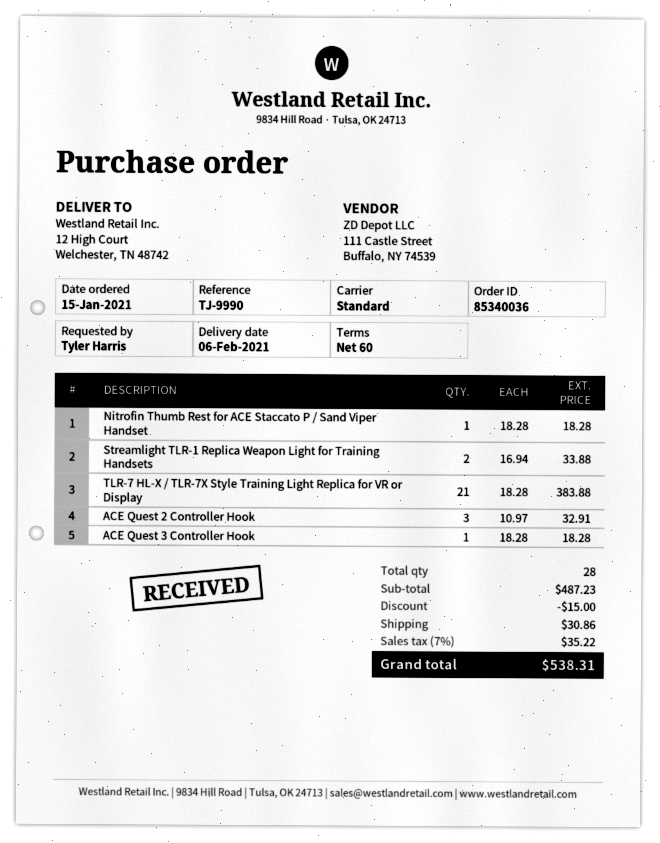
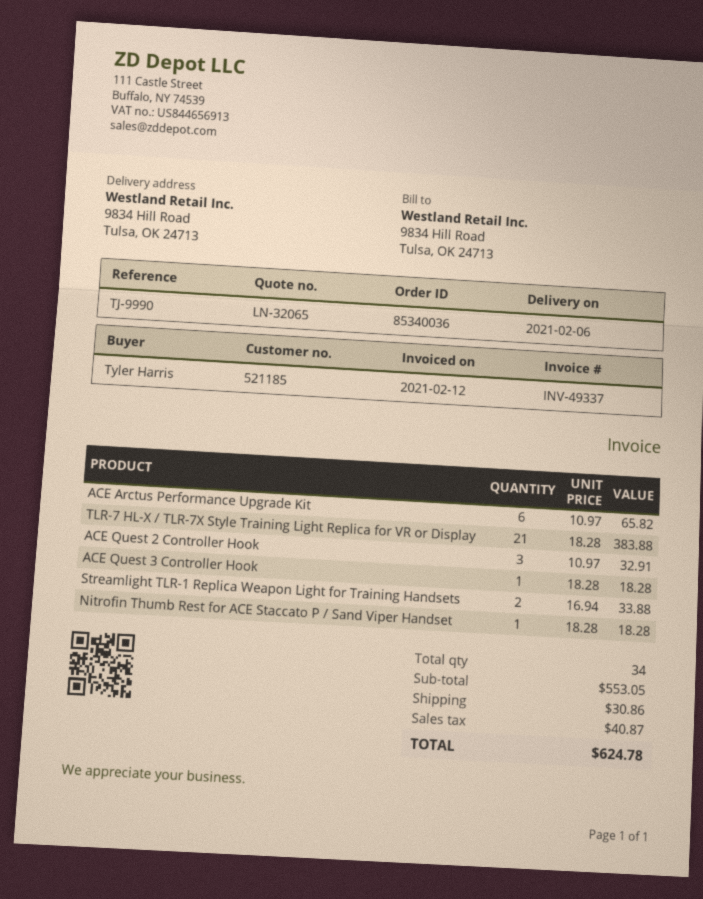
ship to: 12 High Court, Welchester, TN 48742 -> 9834 Hill Road, Tulsa, OK 24713
ACE Arctus Performance Upgrade Kit: none -> 6 x 10.97 = 65.82
total quantity: 28 -> 34
subtotal: 487.23 -> 553.05
discount: 15.00 -> none
tax: 35.22 -> 40.87
total: 538.31 -> 624.78

